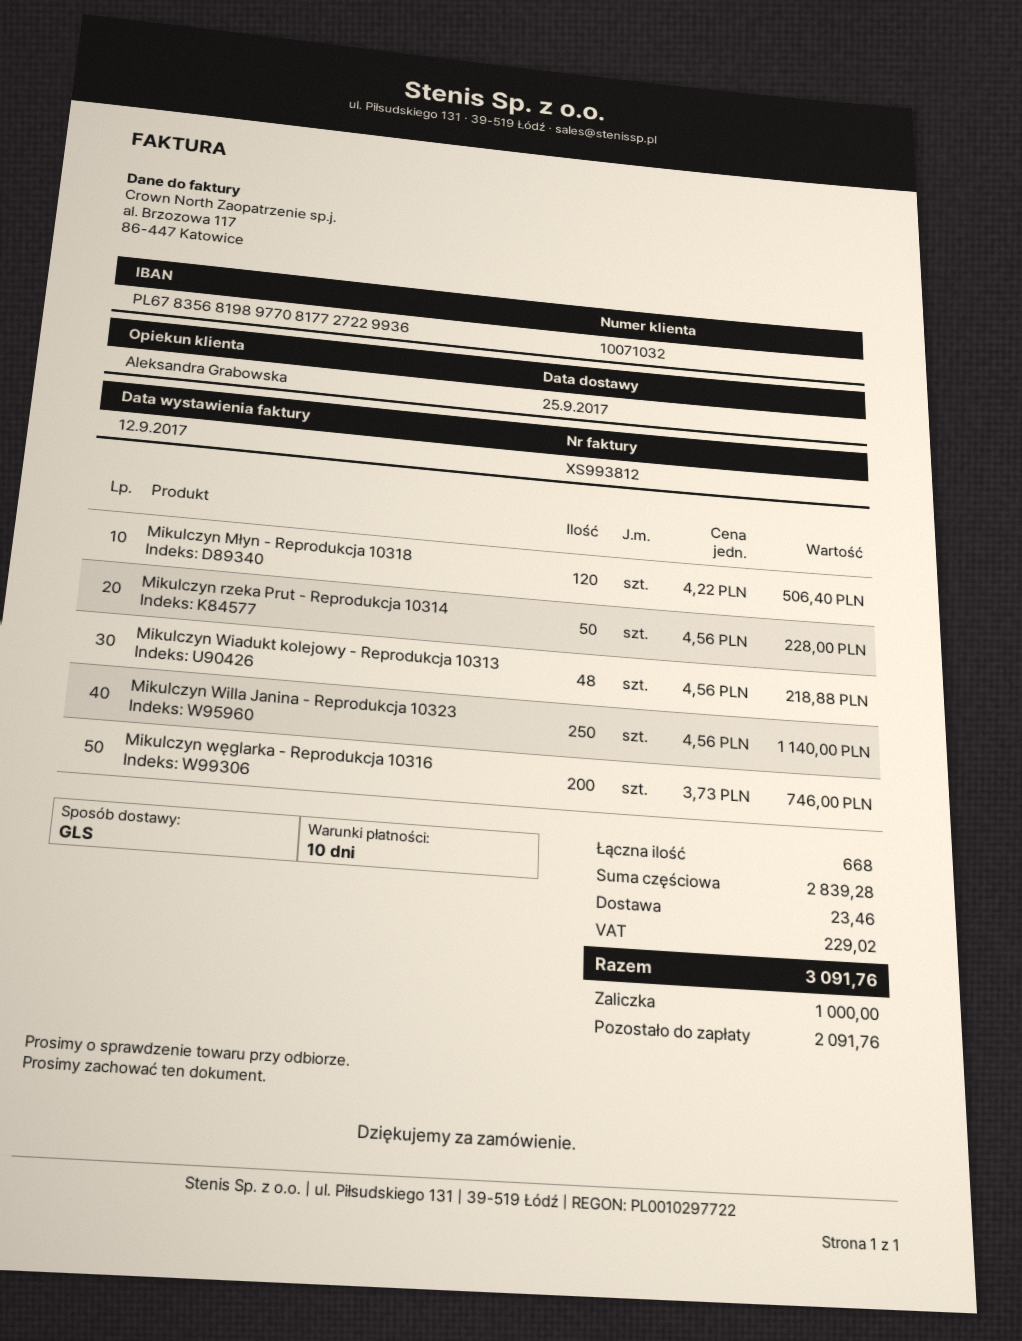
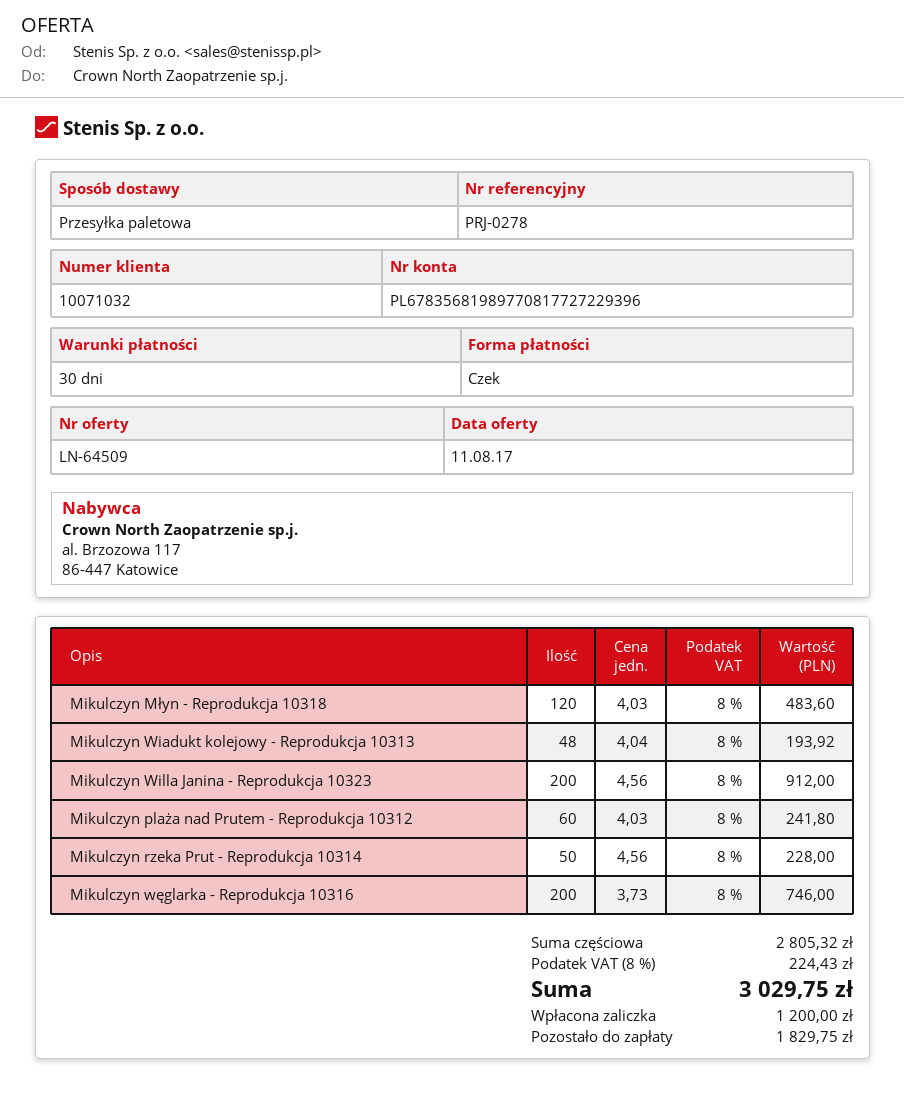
payment terms: 10 days -> 30 days
bank account: PL67835681989770817727229936 -> PL67835681989770817727229396
shipping method: GLS -> pallet freight
Mikulczyn Młyn - Reprodukcja 10318: 120 x 4.22 = 506.40 -> 120 x 4.03 = 483.60
Mikulczyn Wiadukt kolejowy - Reprodukcja 10313: 48 x 4.56 = 218.88 -> 48 x 4.04 = 193.92
Mikulczyn Willa Janina - Reprodukcja 10323: 250 x 4.56 = 1140.00 -> 200 x 4.56 = 912.00
Mikulczyn plaża nad Prutem - Reprodukcja 10312: none -> 60 x 4.03 = 241.80
subtotal: 2839.28 -> 2805.32
shipping: 23.46 -> none
tax: 229.02 -> 224.43
total: 3091.76 -> 3029.75
deposit: 1000.00 -> 1200.00
balance: 2091.76 -> 1829.75

